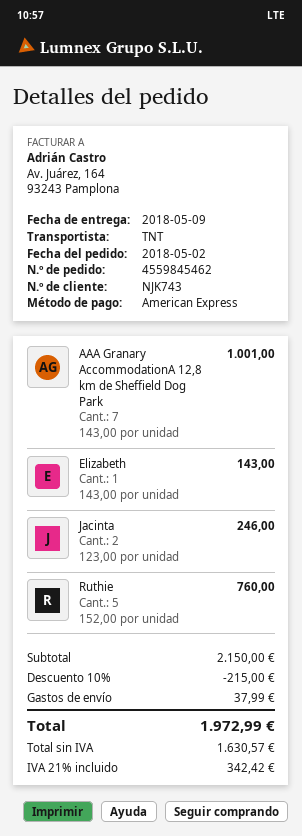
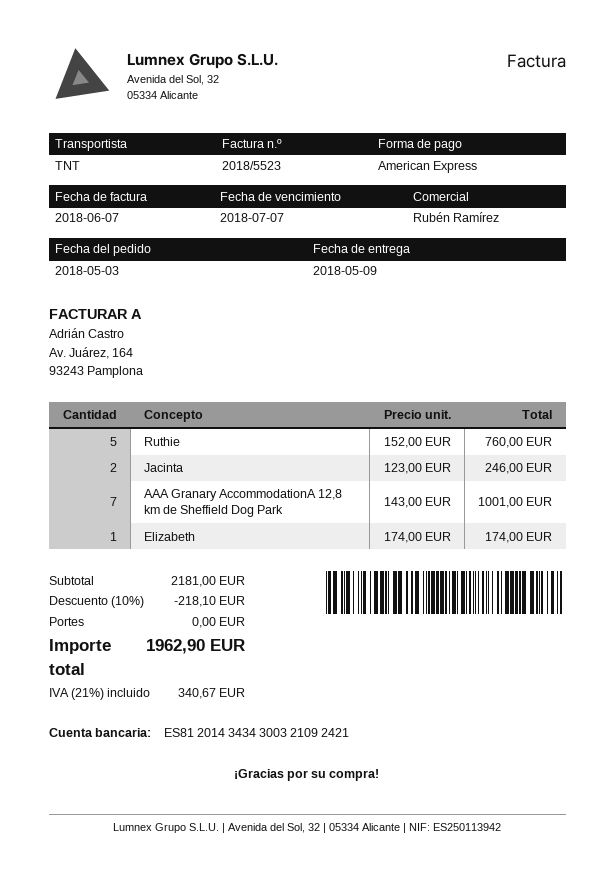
order date: 2018-05-02 -> 2018-05-03
Elizabeth: 1 x 143.00 = 143.00 -> 1 x 174.00 = 174.00
subtotal: 2150.00 -> 2181.00
discount: 10% = 215.00 -> 10% = 218.10
shipping: 37.99 -> 0.00
tax: 21% = 342.42 -> 21% = 340.67
total: 1972.99 -> 1962.90

